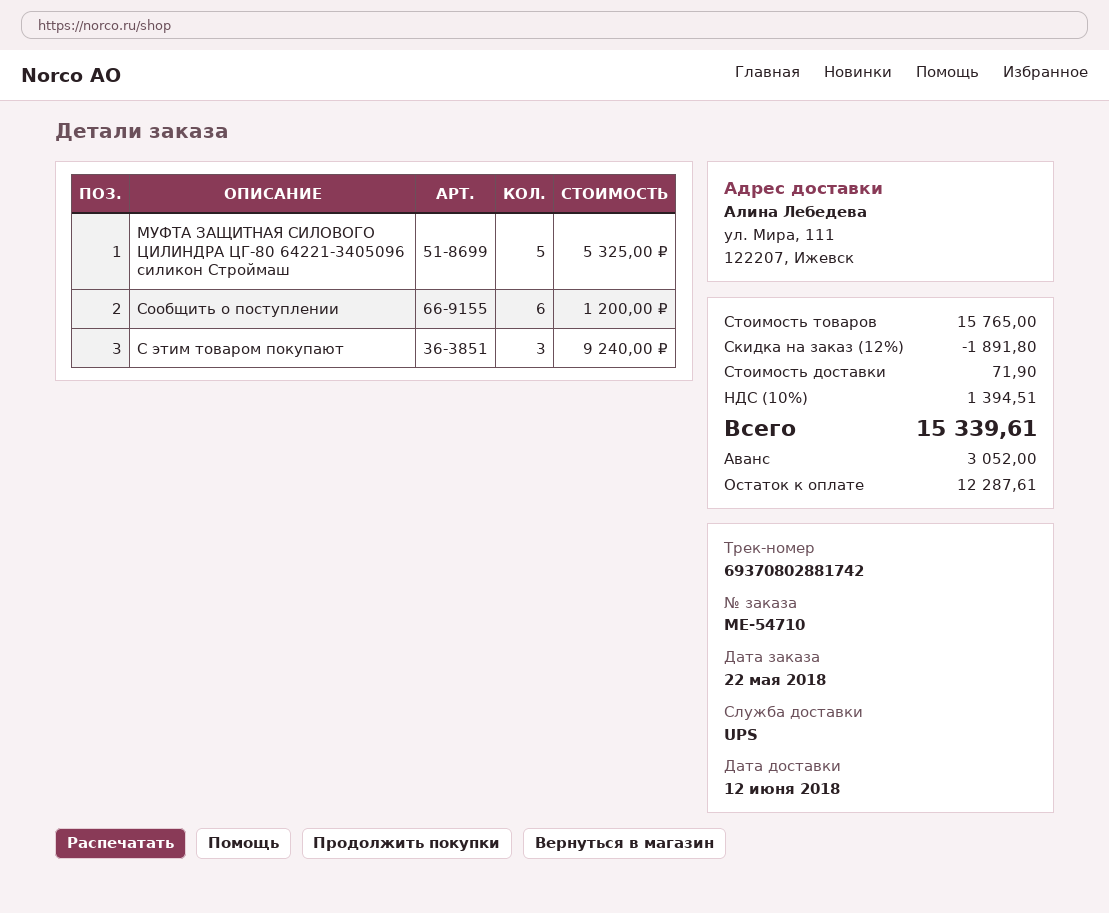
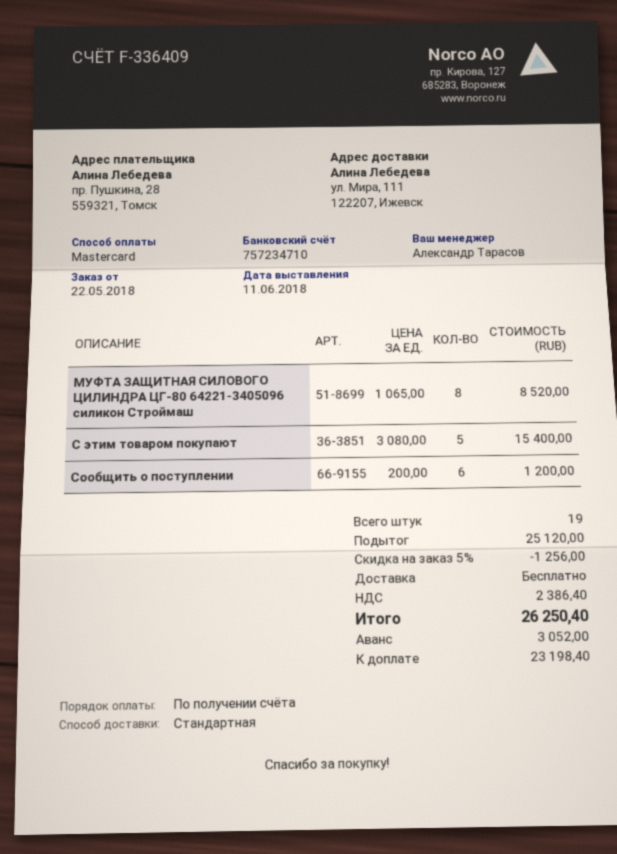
shipping method: UPS -> standard
МУФТА ЗАЩИТНАЯ СИЛОВОГО ЦИЛИНДРА ЦГ-80 64221-3405096 силикон Строймаш: 5 for 5325.00 -> 8 for 8520.00
С этим товаром покупают: 3 for 9240.00 -> 5 for 15400.00
subtotal: 15765.00 -> 25120.00
discount: 12% = 1891.80 -> 5% = 1256.00
shipping: 71.90 -> 0.00
tax: 1394.51 -> 2386.40
total: 15339.61 -> 26250.40
balance: 12287.61 -> 23198.40

